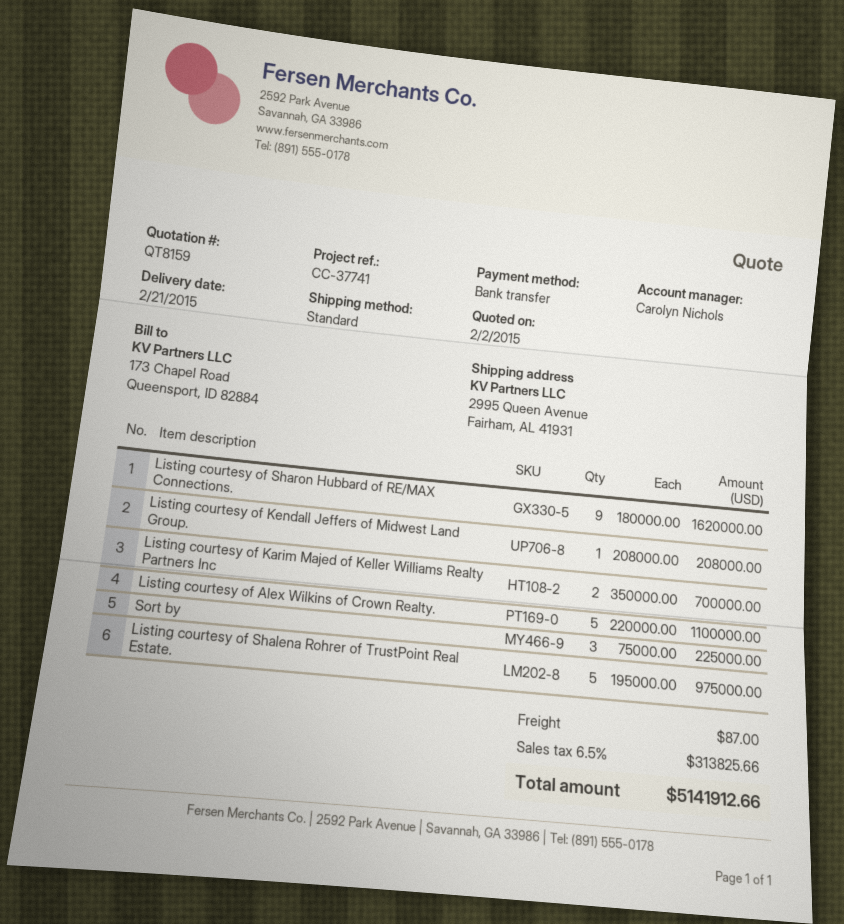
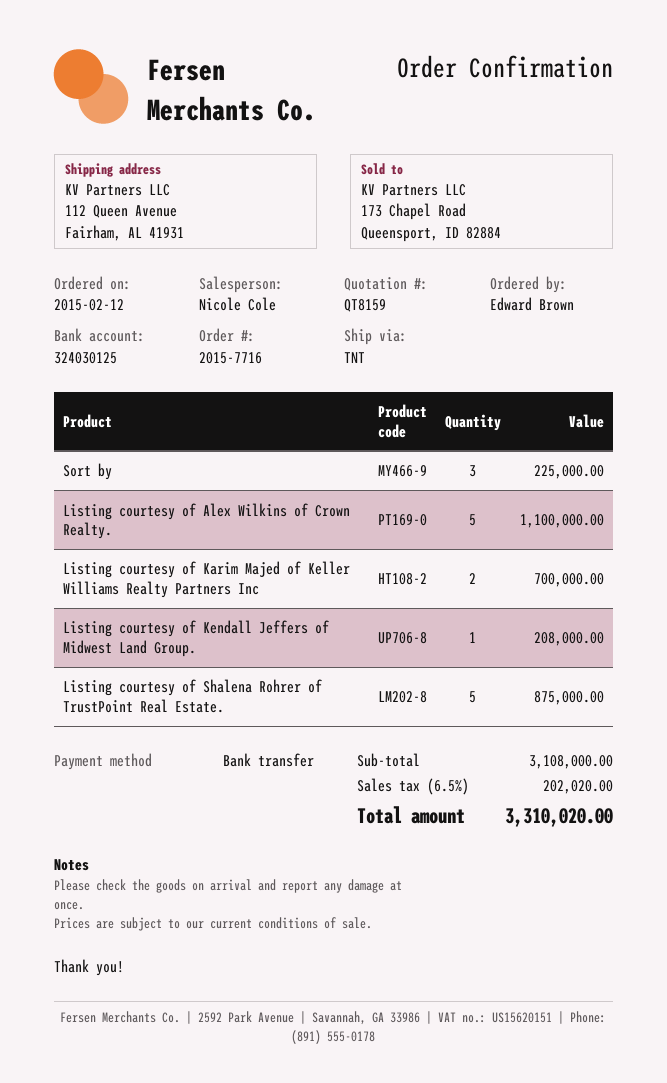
sales rep: Carolyn Nichols -> Nicole Cole
shipping method: standard -> TNT
ship to: 2995 Queen Avenue, Fairham, AL 41931 -> 112 Queen Avenue, Fairham, AL 41931
Listing courtesy of Sharon Hubbard of RE/MAX Connections.: 9 for 1620000.00 -> none
Listing courtesy of Shalena Rohrer of TrustPoint Real Estate.: 5 for 975000.00 -> 5 for 875000.00
shipping: 87.00 -> none
tax: 6.5% = 313825.66 -> 6.5% = 202020.00
total: 5141912.66 -> 3310020.00

